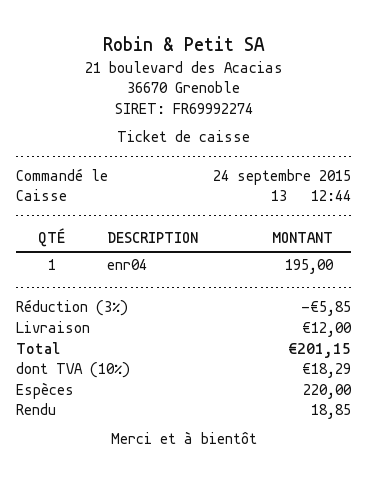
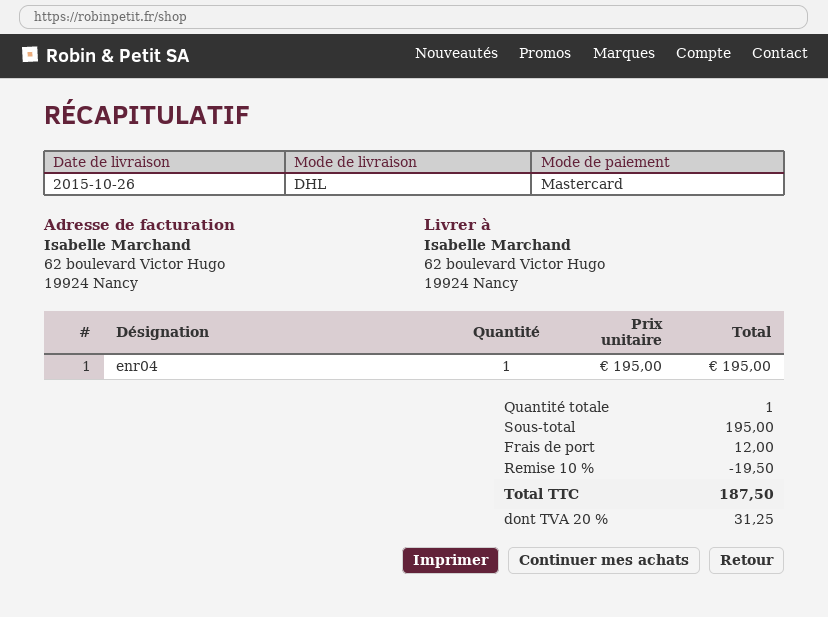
payment method: cash -> Mastercard
discount: 3% = 5.85 -> 10% = 19.50
tax: 10% = 18.29 -> 20% = 31.25
total: 201.15 -> 187.50

